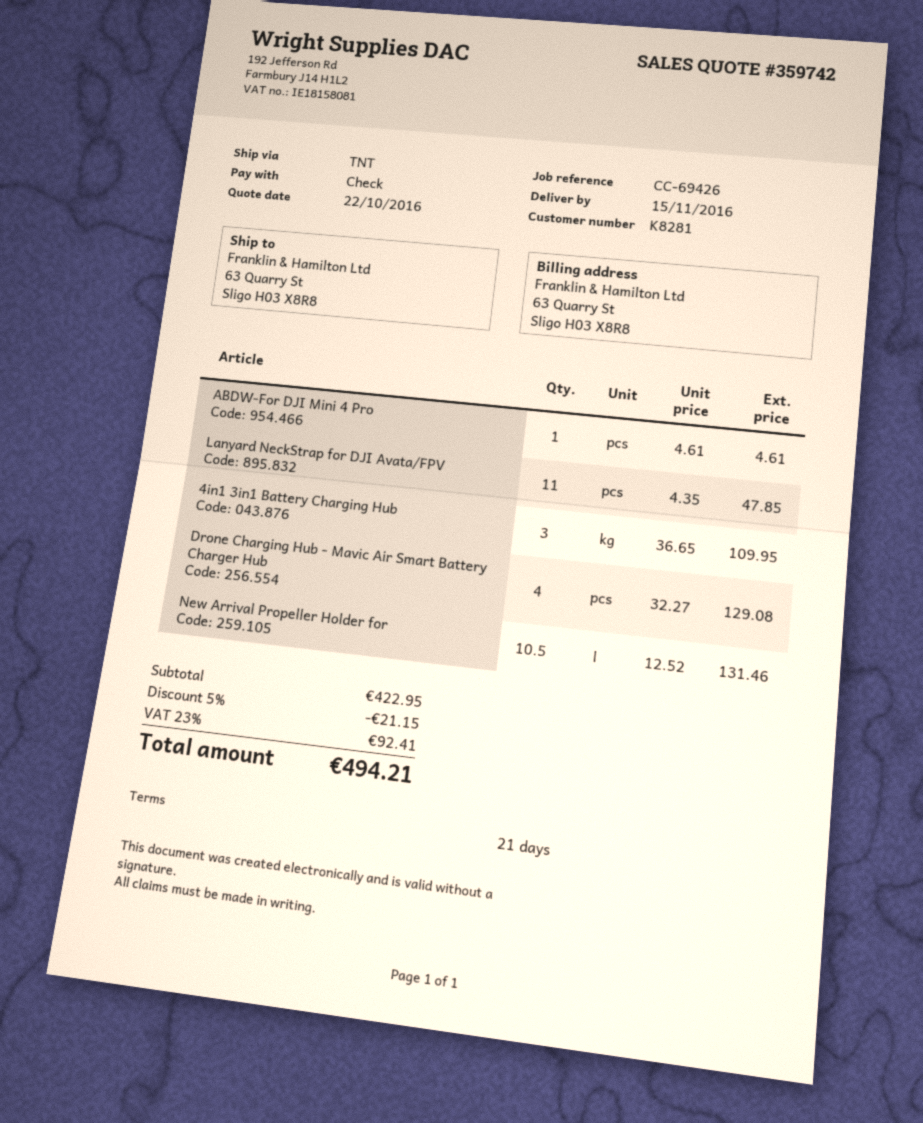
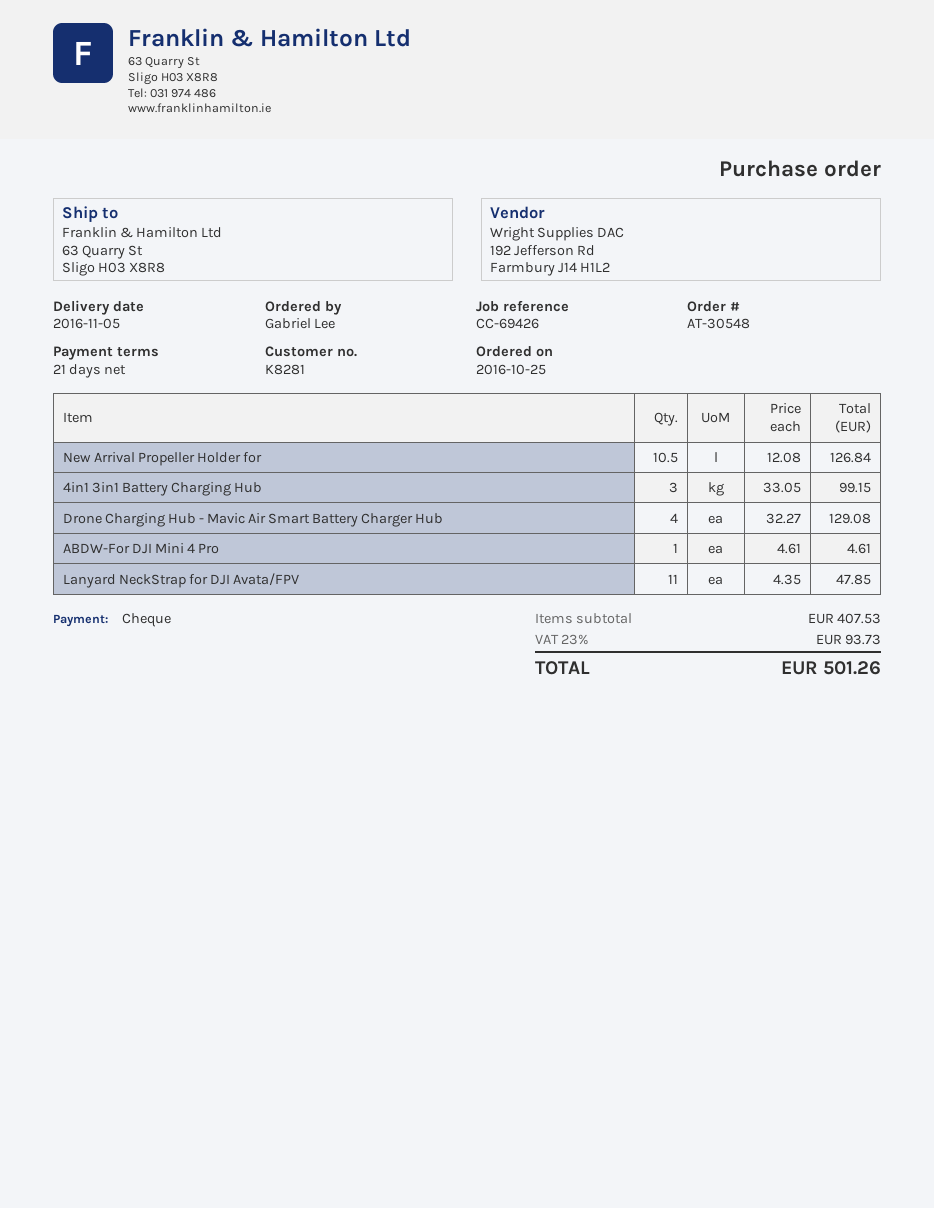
delivery date: 2016-11-15 -> 2016-11-05
4in1 3in1 Battery Charging Hub: 3 x 36.65 = 109.95 -> 3 x 33.05 = 99.15
New Arrival Propeller Holder for: 10.5 x 12.52 = 131.46 -> 10.5 x 12.08 = 126.84
subtotal: 422.95 -> 407.53
discount: 5% = 21.15 -> none
tax: 23% = 92.41 -> 23% = 93.73
total: 494.21 -> 501.26

